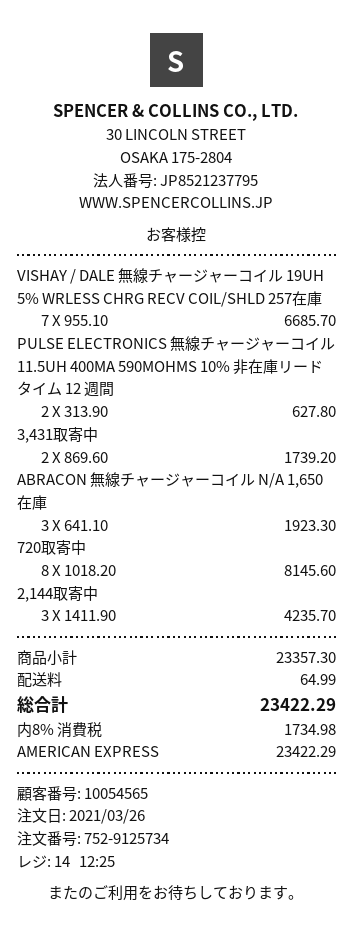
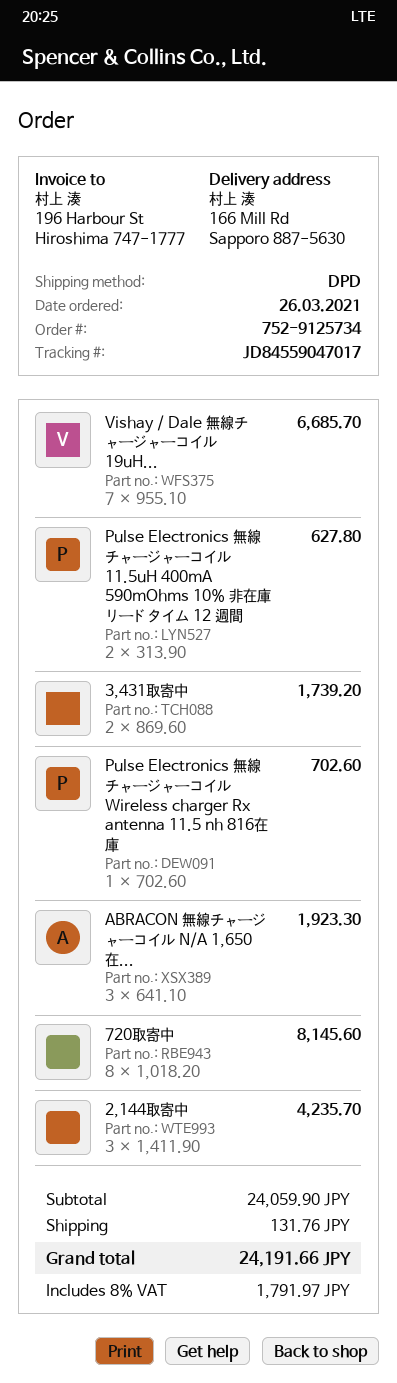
Pulse Electronics 無線チャージャーコイル Wireless charger Rx antenna 11.5 nh 816在庫: none -> 1 x 702.60 = 702.60
subtotal: 23357.30 -> 24059.90
shipping: 64.99 -> 131.76
tax: 8% = 1734.98 -> 8% = 1791.97
total: 23422.29 -> 24191.66

